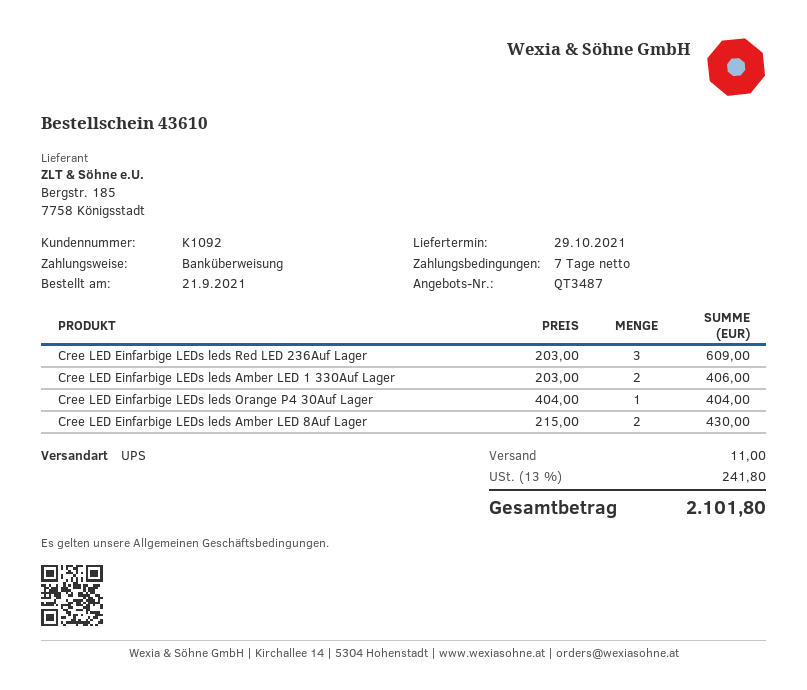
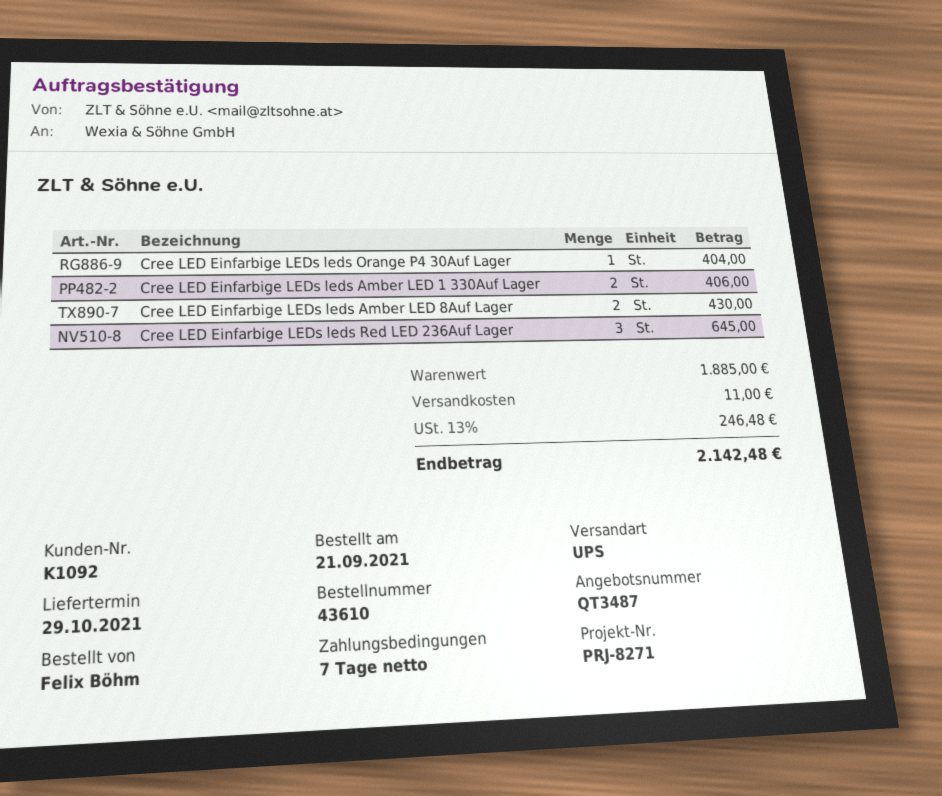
Cree LED Einfarbige LEDs leds Red LED 236Auf Lager: 3 for 609.00 -> 3 for 645.00
tax: 13% = 241.80 -> 13% = 246.48
total: 2101.80 -> 2142.48

